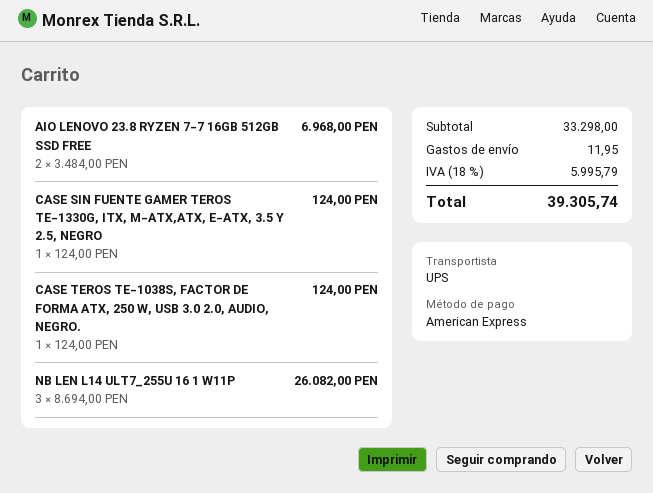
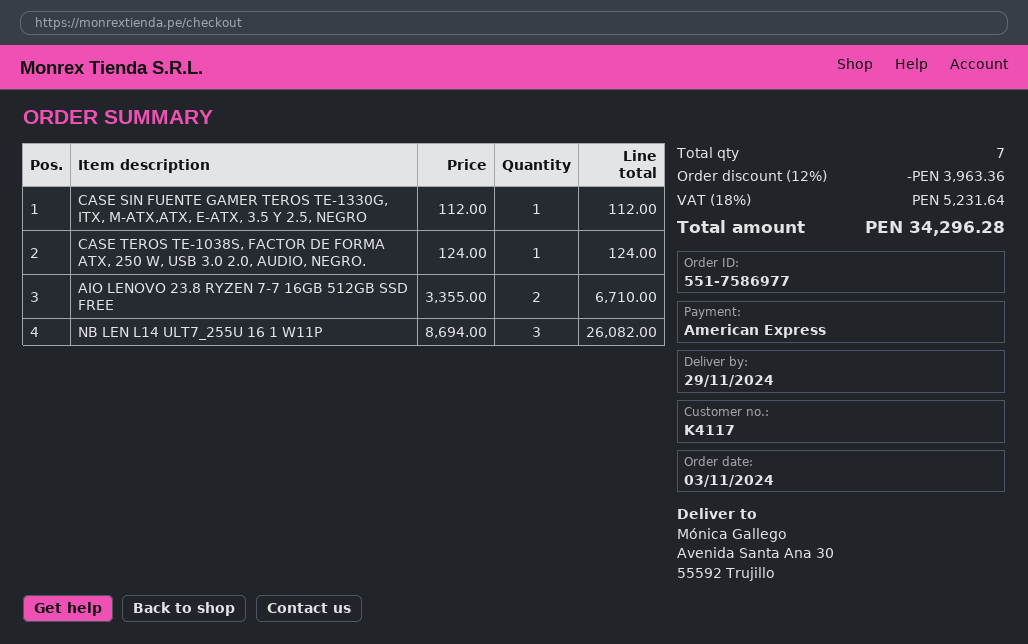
AIO LENOVO 23.8 RYZEN 7-7 16GB 512GB SSD FREE: 2 x 3484.00 = 6968.00 -> 2 x 3355.00 = 6710.00
CASE SIN FUENTE GAMER TEROS TE-1330G, ITX, M-ATX,ATX, E-ATX, 3.5 Y 2.5, NEGRO: 1 x 124.00 = 124.00 -> 1 x 112.00 = 112.00
discount: none -> 12% = 3963.36
shipping: 11.95 -> none
tax: 18% = 5995.79 -> 18% = 5231.64
total: 39305.74 -> 34296.28

